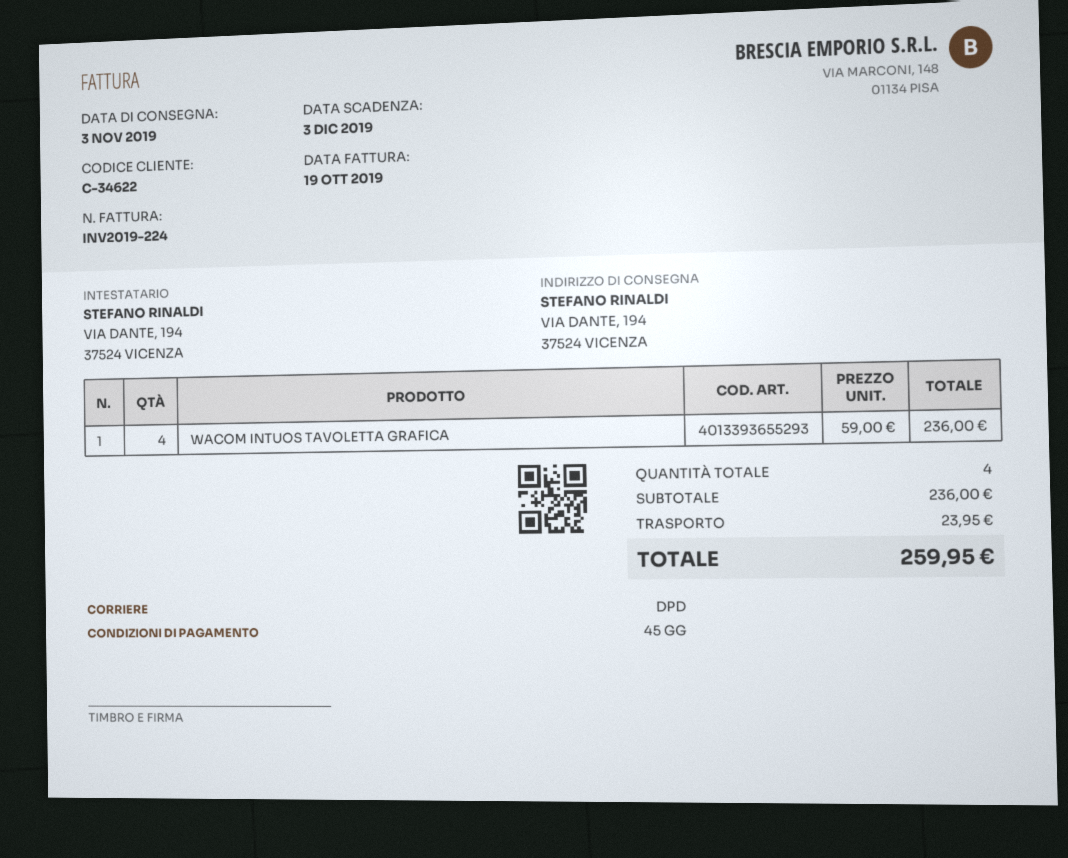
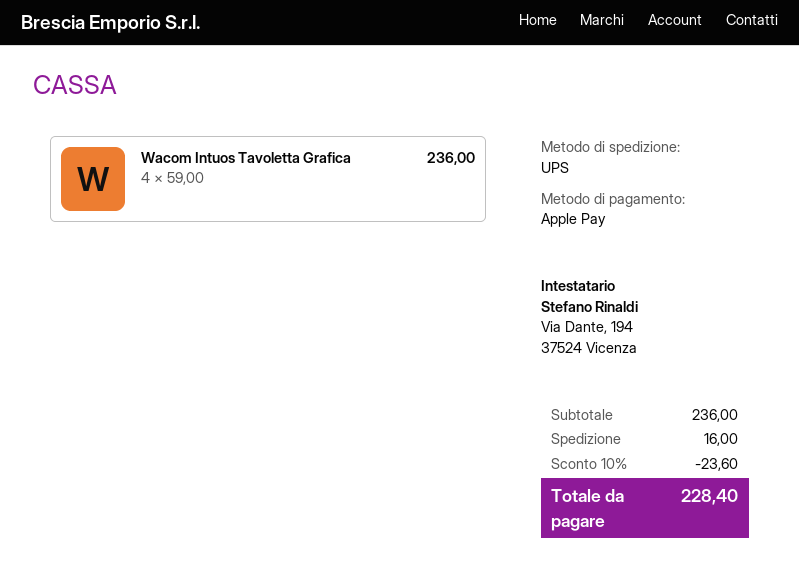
shipping method: DPD -> UPS
discount: none -> 10% = 23.60
shipping: 23.95 -> 16.00
total: 259.95 -> 228.40

